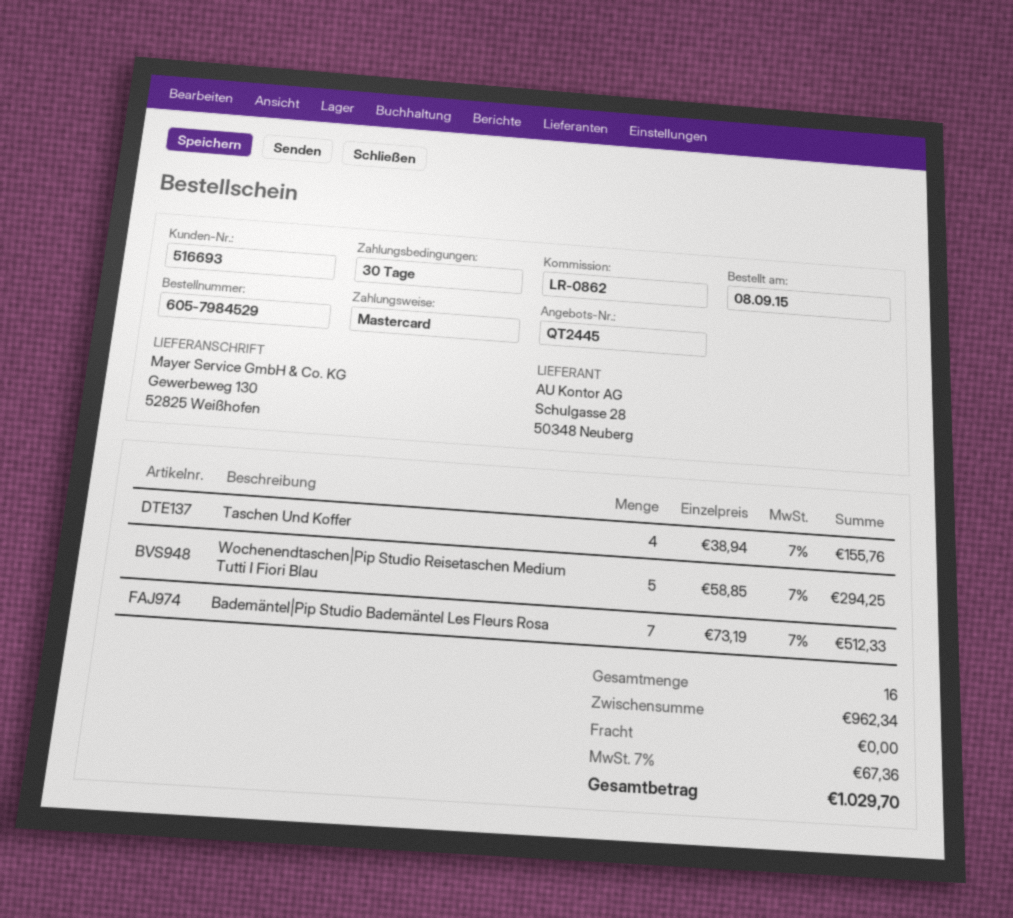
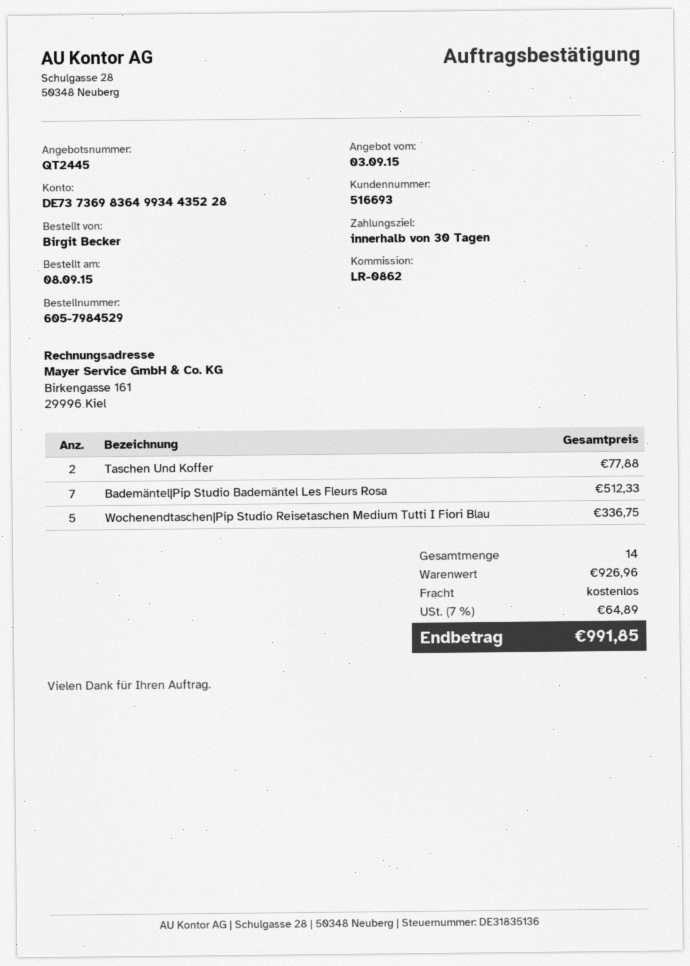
Taschen Und Koffer: 4 for 155.76 -> 2 for 77.88
Wochenendtaschen|Pip Studio Reisetaschen Medium Tutti I Fiori Blau: 5 for 294.25 -> 5 for 336.75
total quantity: 16 -> 14
subtotal: 962.34 -> 926.96
tax: 7% = 67.36 -> 7% = 64.89
total: 1029.70 -> 991.85

